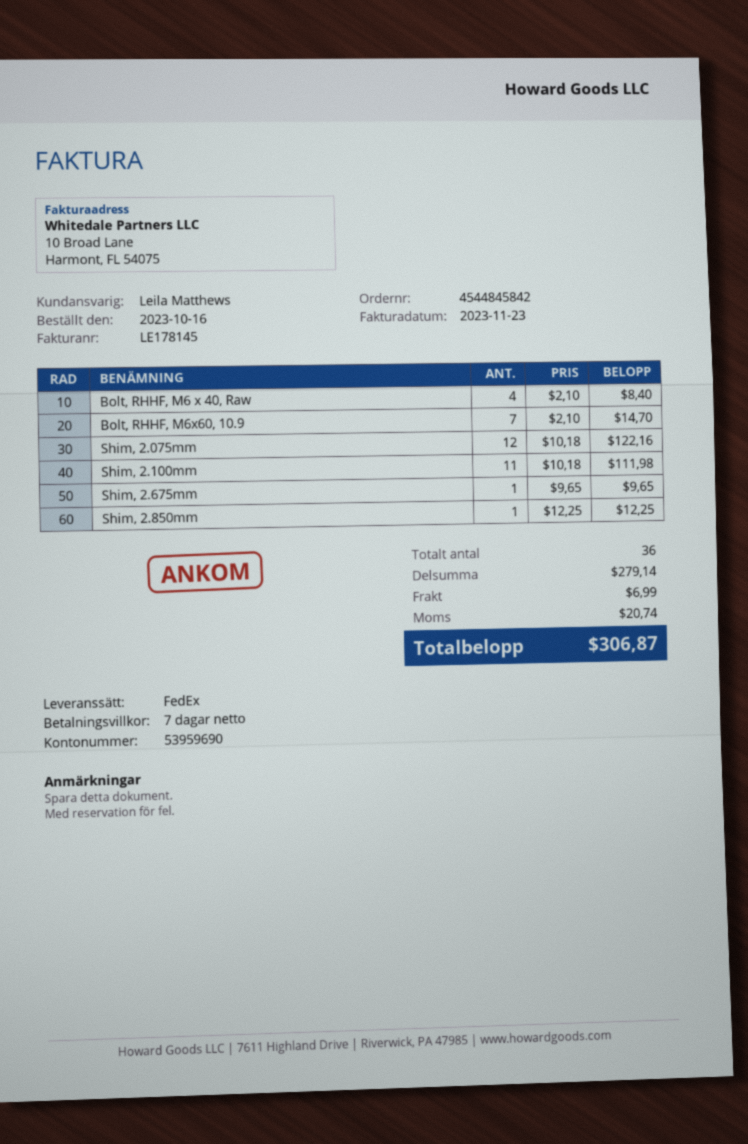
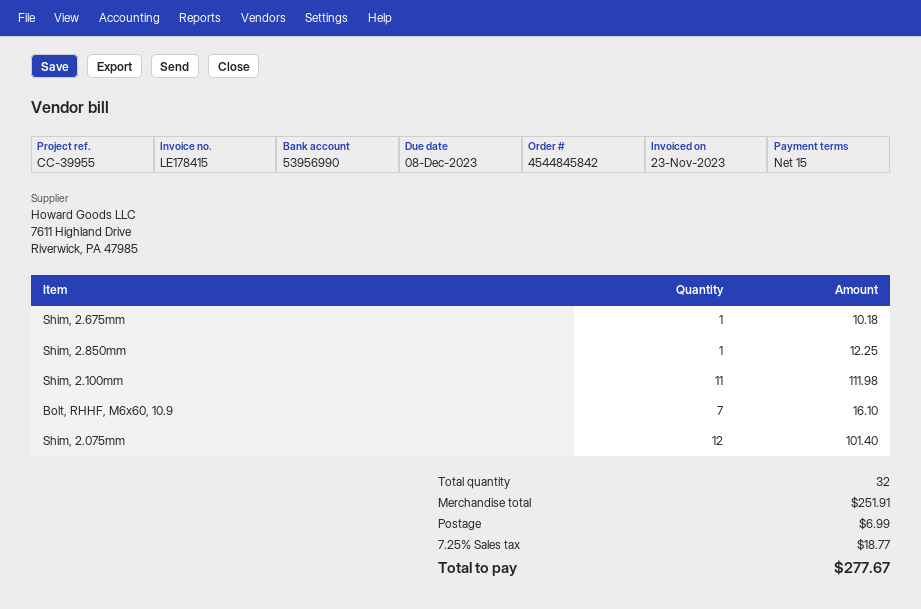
invoice number: LE178145 -> LE178415
payment terms: 7 days -> 15 days
bank account: 53959690 -> 53956990
Bolt, RHHF, M6 x 40, Raw: 4 for 8.40 -> none
Bolt, RHHF, M6x60, 10.9: 7 for 14.70 -> 7 for 16.10
Shim, 2.075mm: 12 for 122.16 -> 12 for 101.40
Shim, 2.675mm: 1 for 9.65 -> 1 for 10.18
total quantity: 36 -> 32
subtotal: 279.14 -> 251.91
tax: 20.74 -> 18.77
total: 306.87 -> 277.67

